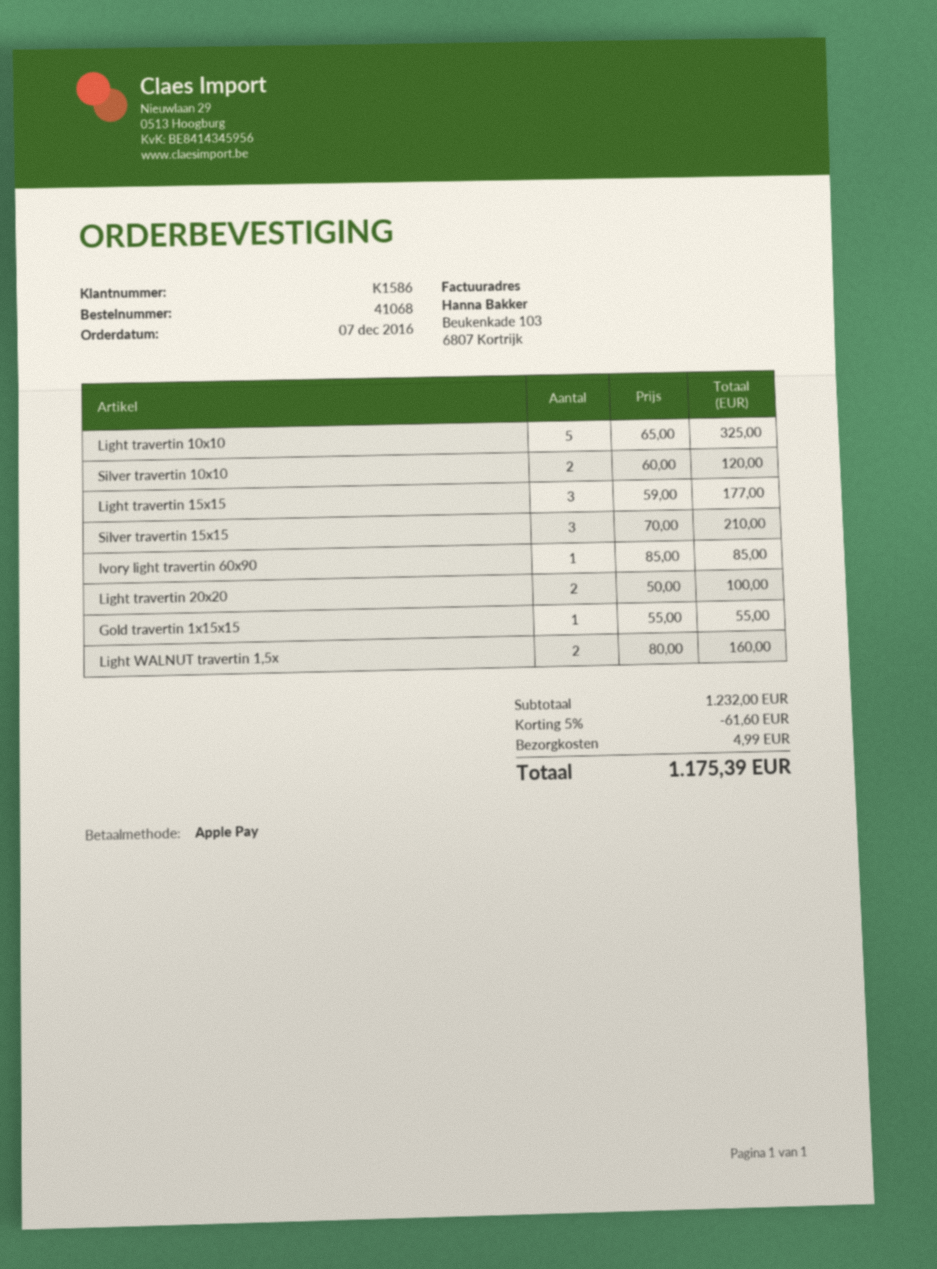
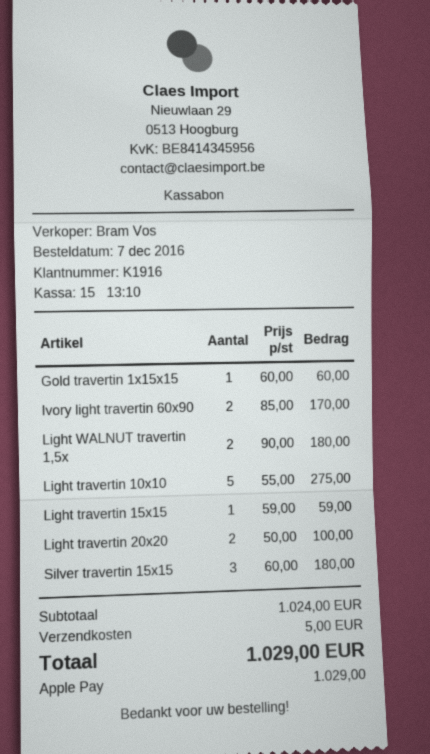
customer number: K1586 -> K1916
Light travertin 10x10: 5 x 65.00 = 325.00 -> 5 x 55.00 = 275.00
Silver travertin 10x10: 2 x 60.00 = 120.00 -> none
Light travertin 15x15: 3 x 59.00 = 177.00 -> 1 x 59.00 = 59.00
Silver travertin 15x15: 3 x 70.00 = 210.00 -> 3 x 60.00 = 180.00
Ivory light travertin 60x90: 1 x 85.00 = 85.00 -> 2 x 85.00 = 170.00
Gold travertin 1x15x15: 1 x 55.00 = 55.00 -> 1 x 60.00 = 60.00
Light WALNUT travertin 1,5x: 2 x 80.00 = 160.00 -> 2 x 90.00 = 180.00
subtotal: 1232.00 -> 1024.00
discount: 5% = 61.60 -> none
shipping: 4.99 -> 5.00
total: 1175.39 -> 1029.00

